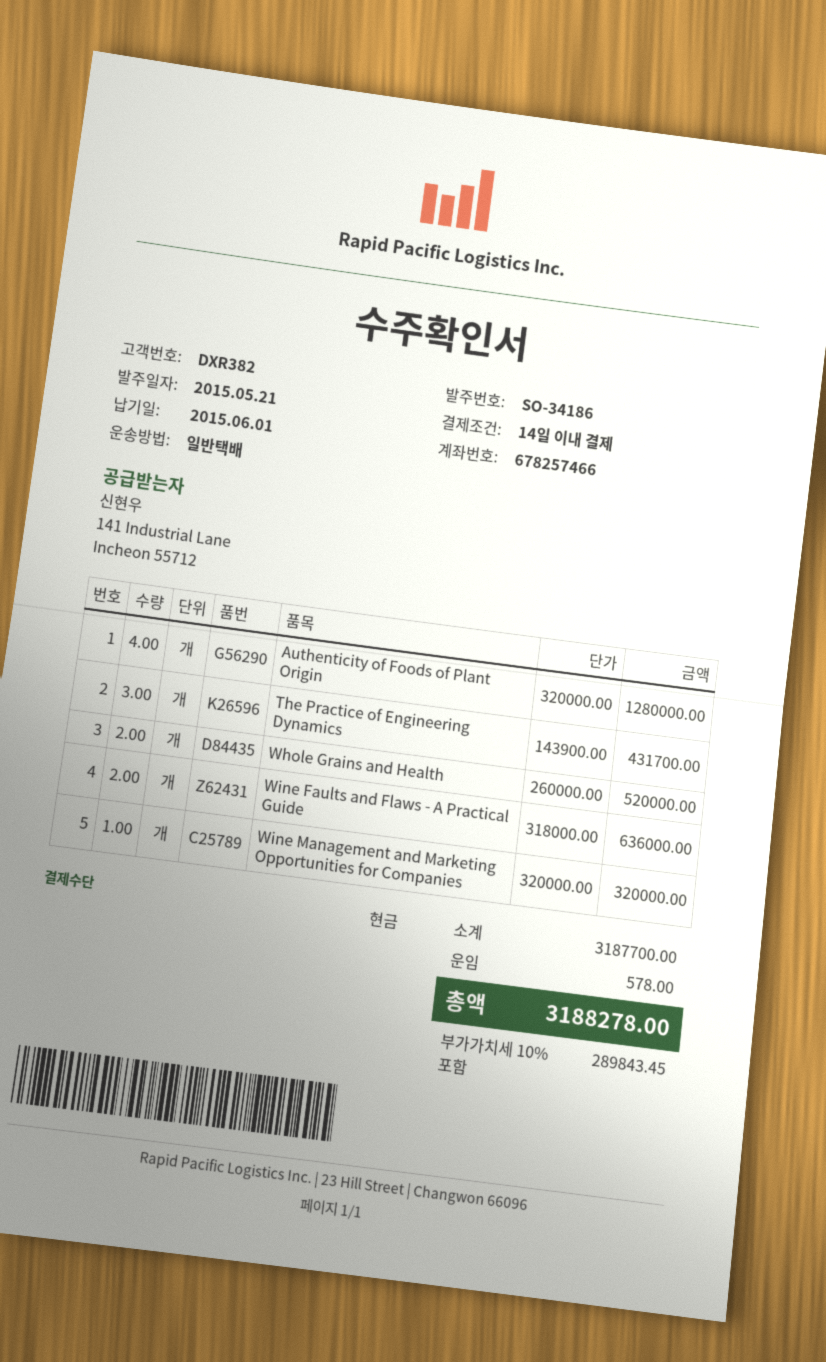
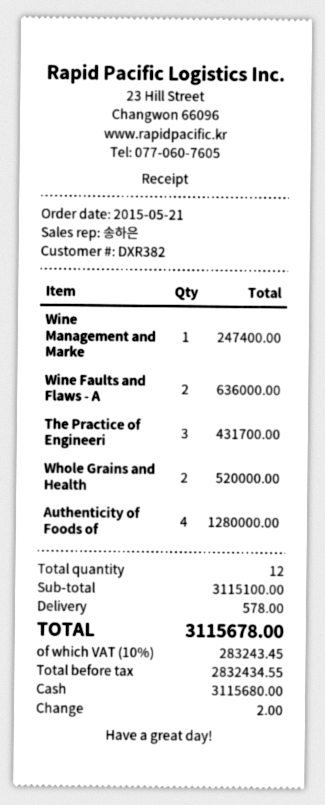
Wine Management and Marketing Opportunities for Companies: 1 for 320000.00 -> 1 for 247400.00
subtotal: 3187700.00 -> 3115100.00
tax: 10% = 289843.45 -> 10% = 283243.45
total: 3188278.00 -> 3115678.00

